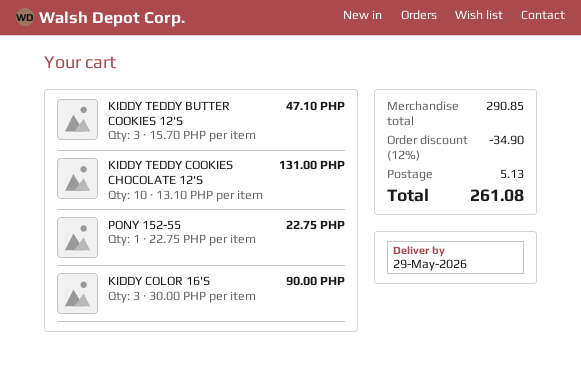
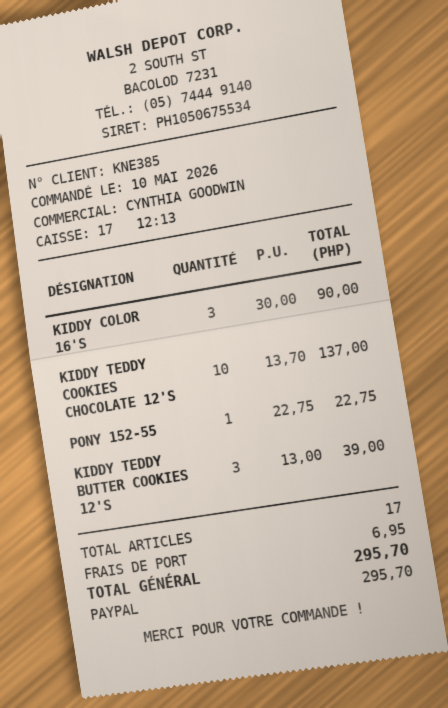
KIDDY TEDDY BUTTER COOKIES 12'S: 3 x 15.70 = 47.10 -> 3 x 13.00 = 39.00
KIDDY TEDDY COOKIES CHOCOLATE 12'S: 10 x 13.10 = 131.00 -> 10 x 13.70 = 137.00
discount: 12% = 34.90 -> none
shipping: 5.13 -> 6.95
total: 261.08 -> 295.70

